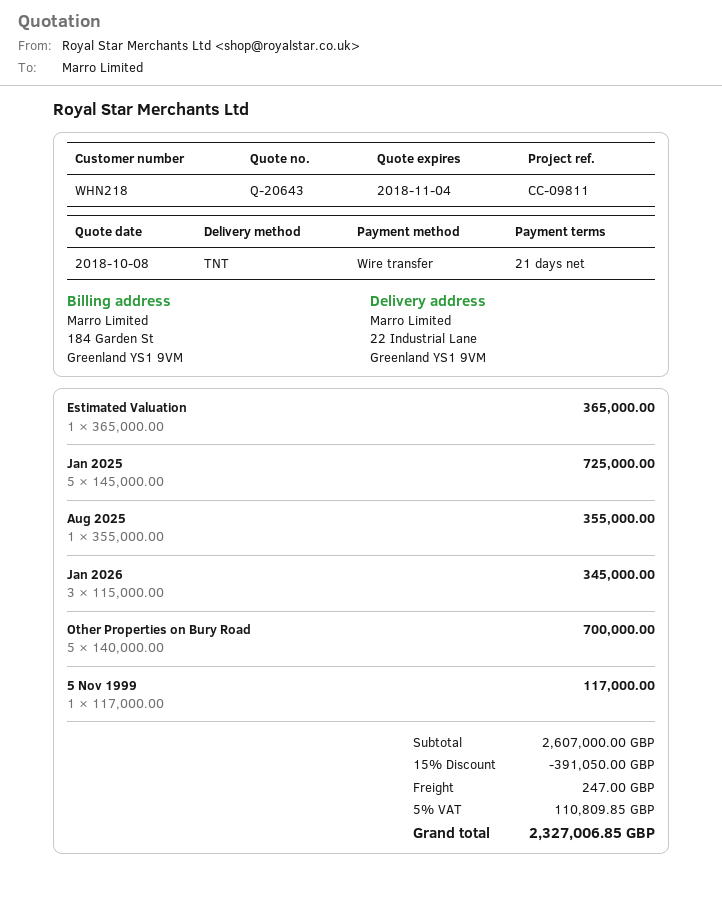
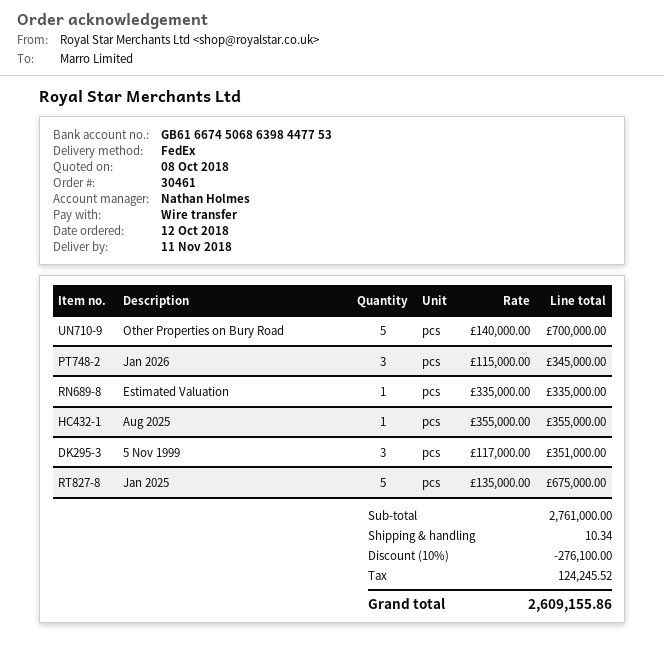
shipping method: TNT -> FedEx
Estimated Valuation: 1 x 365000.00 = 365000.00 -> 1 x 335000.00 = 335000.00
Jan 2025: 5 x 145000.00 = 725000.00 -> 5 x 135000.00 = 675000.00
5 Nov 1999: 1 x 117000.00 = 117000.00 -> 3 x 117000.00 = 351000.00
subtotal: 2607000.00 -> 2761000.00
discount: 15% = 391050.00 -> 10% = 276100.00
shipping: 247.00 -> 10.34
tax: 110809.85 -> 124245.52
total: 2327006.85 -> 2609155.86

